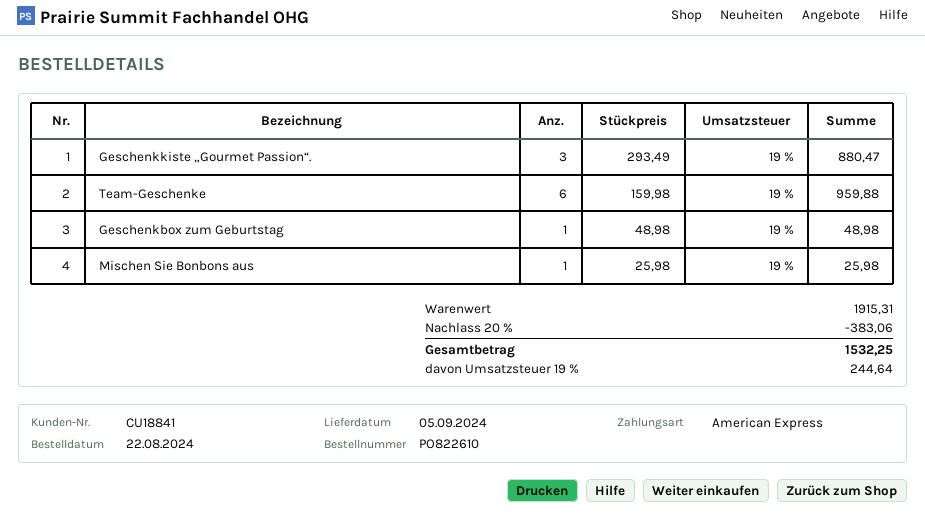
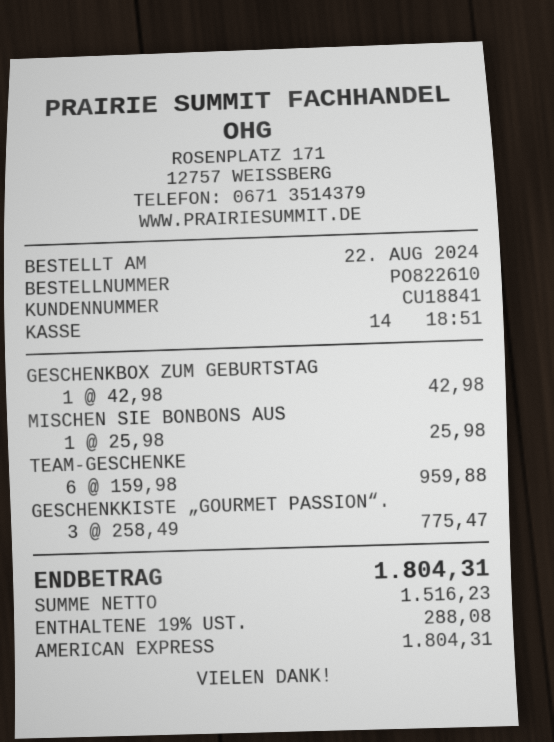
Geschenkkiste „Gourmet Passion“.: 3 x 293.49 = 880.47 -> 3 x 258.49 = 775.47
Geschenkbox zum Geburtstag: 1 x 48.98 = 48.98 -> 1 x 42.98 = 42.98
discount: 20% = 383.06 -> none
tax: 19% = 244.64 -> 19% = 288.08
total: 1532.25 -> 1804.31

